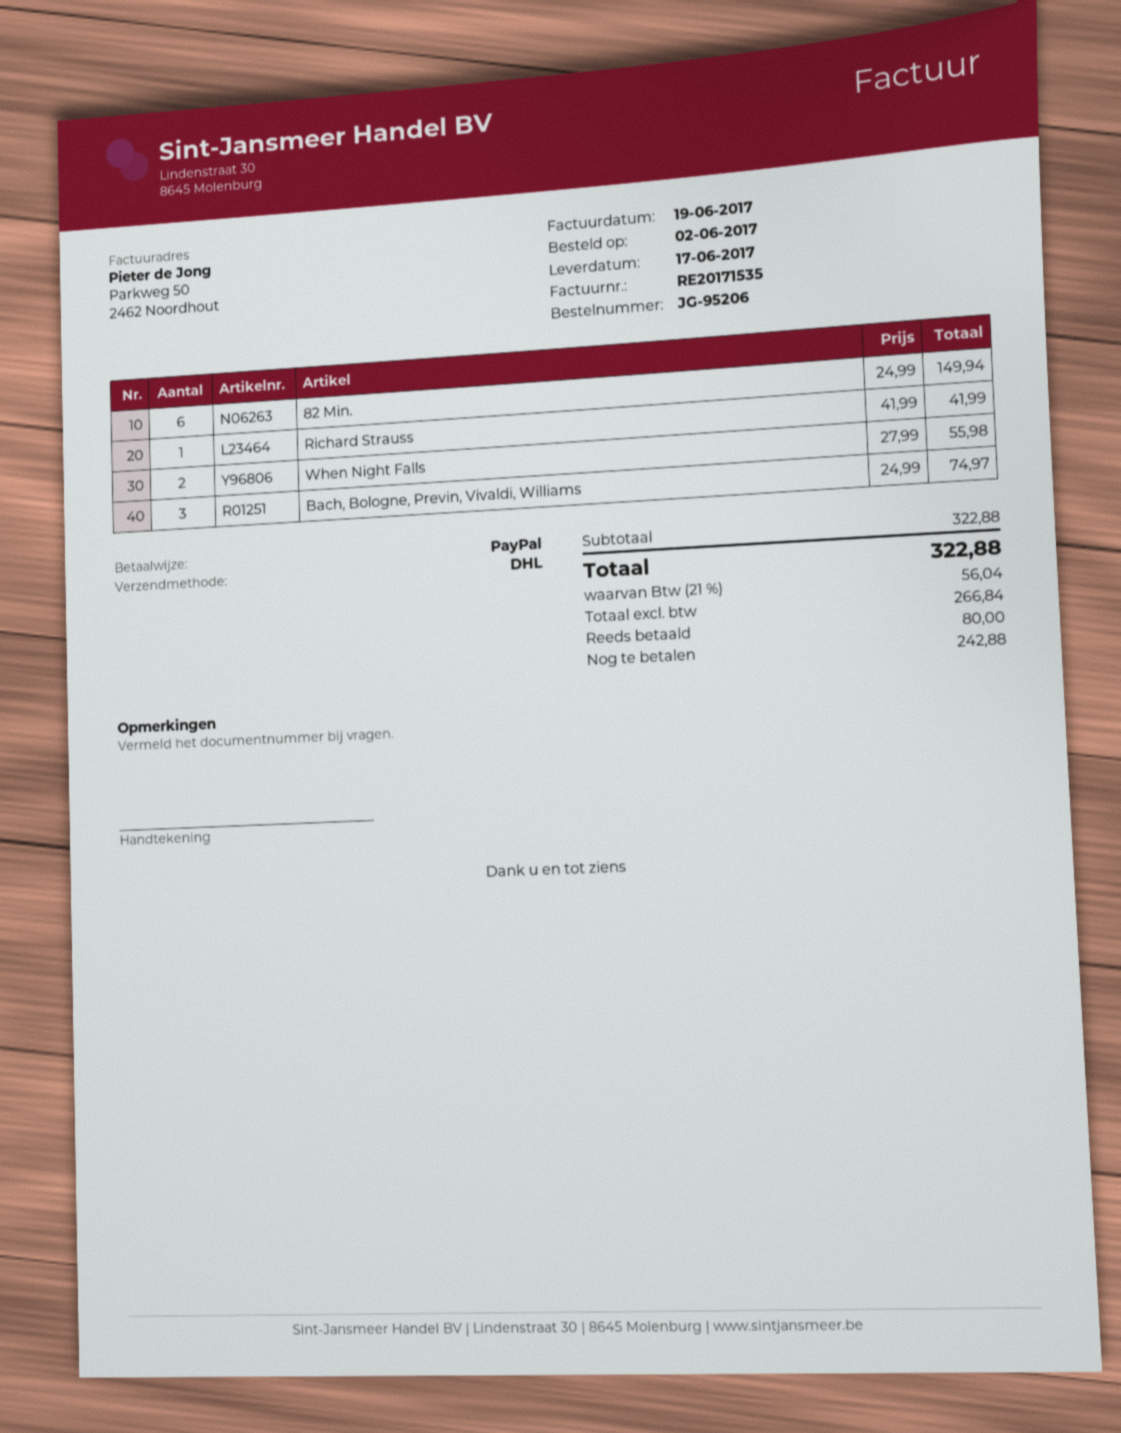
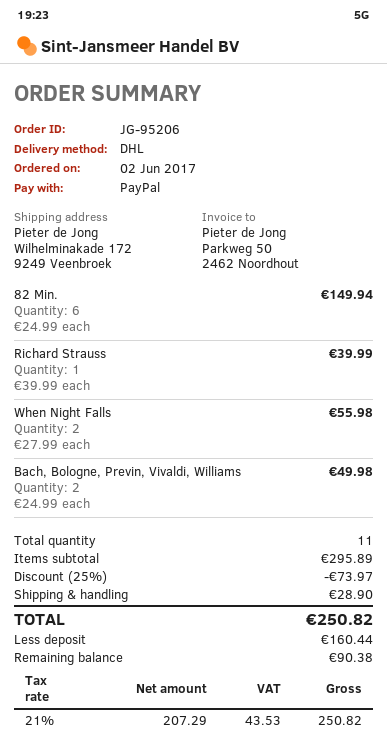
Richard Strauss: 1 x 41.99 = 41.99 -> 1 x 39.99 = 39.99
Bach, Bologne, Previn, Vivaldi, Williams: 3 x 24.99 = 74.97 -> 2 x 24.99 = 49.98
subtotal: 322.88 -> 295.89
discount: none -> 25% = 73.97
shipping: none -> 28.90
net: 266.84 -> 207.29
tax: 21% = 56.04 -> 21% = 43.53
total: 322.88 -> 250.82
deposit: 80.00 -> 160.44
balance: 242.88 -> 90.38

